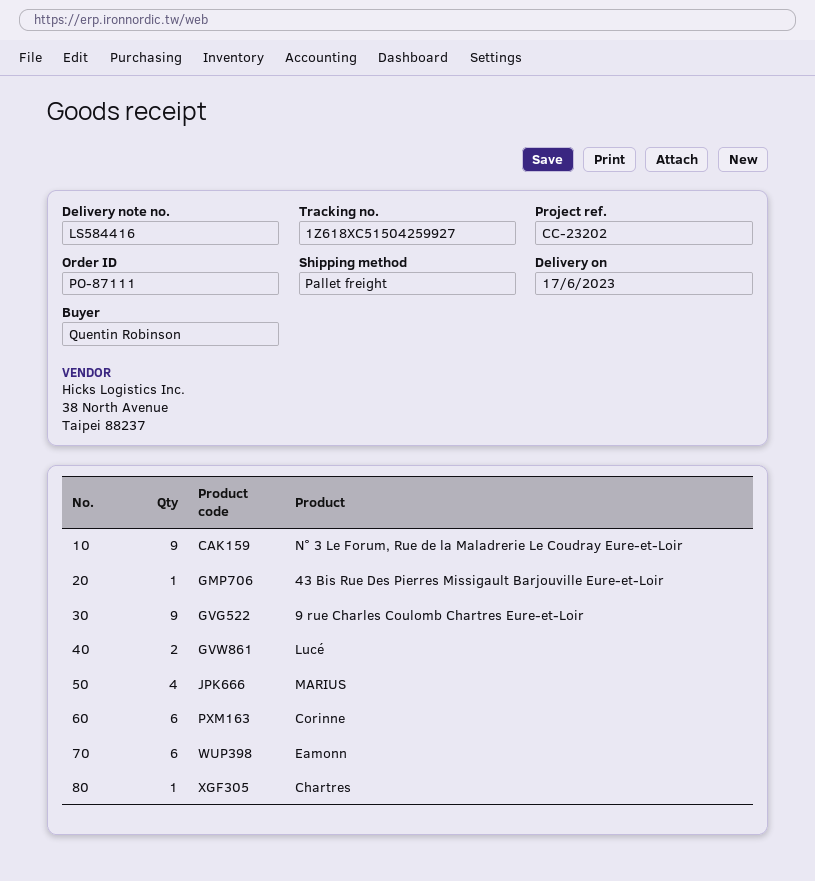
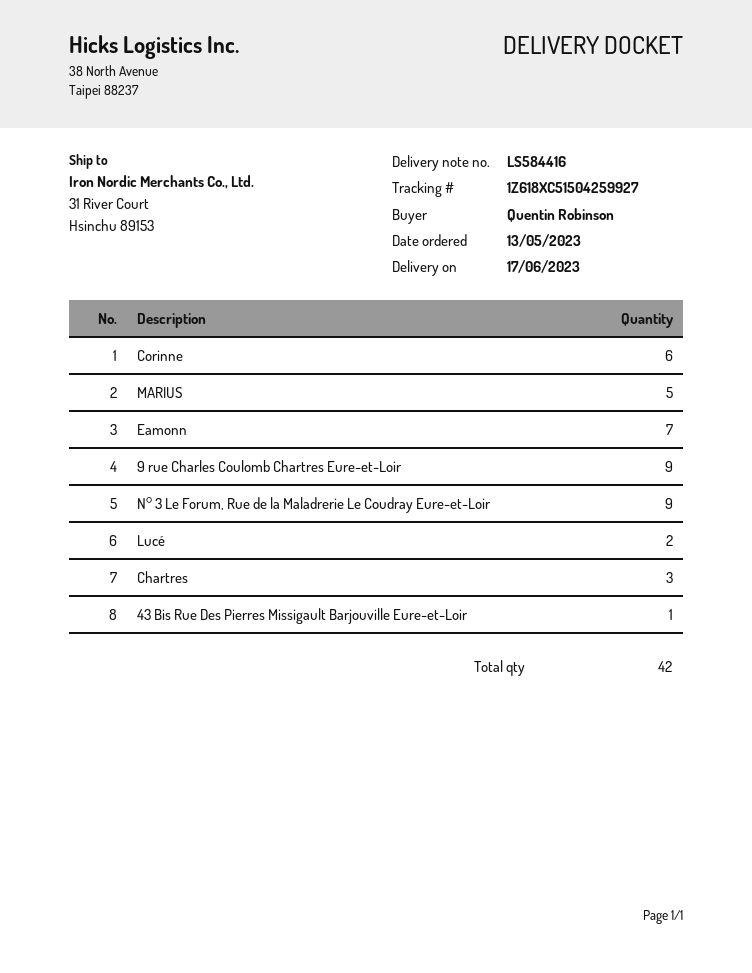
MARIUS: 4 -> 5
Eamonn: 6 -> 7
Chartres: 1 -> 3

